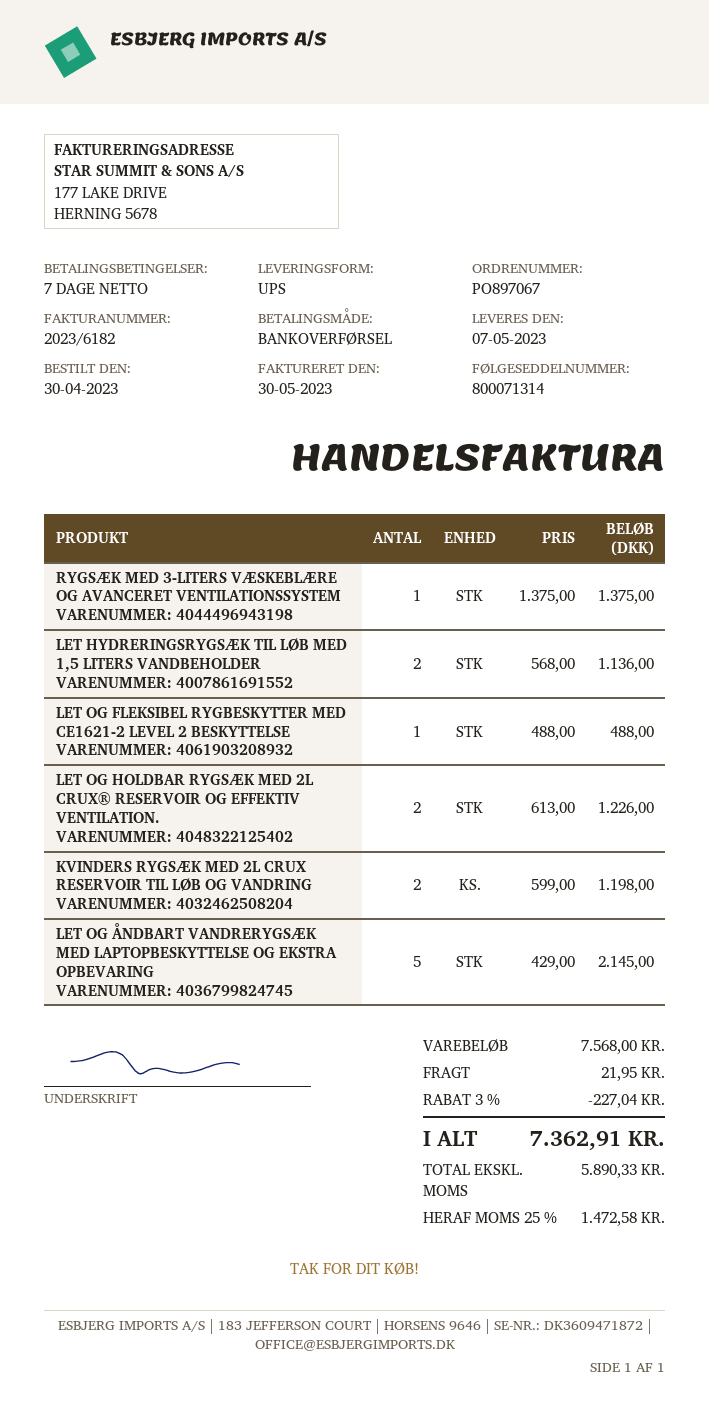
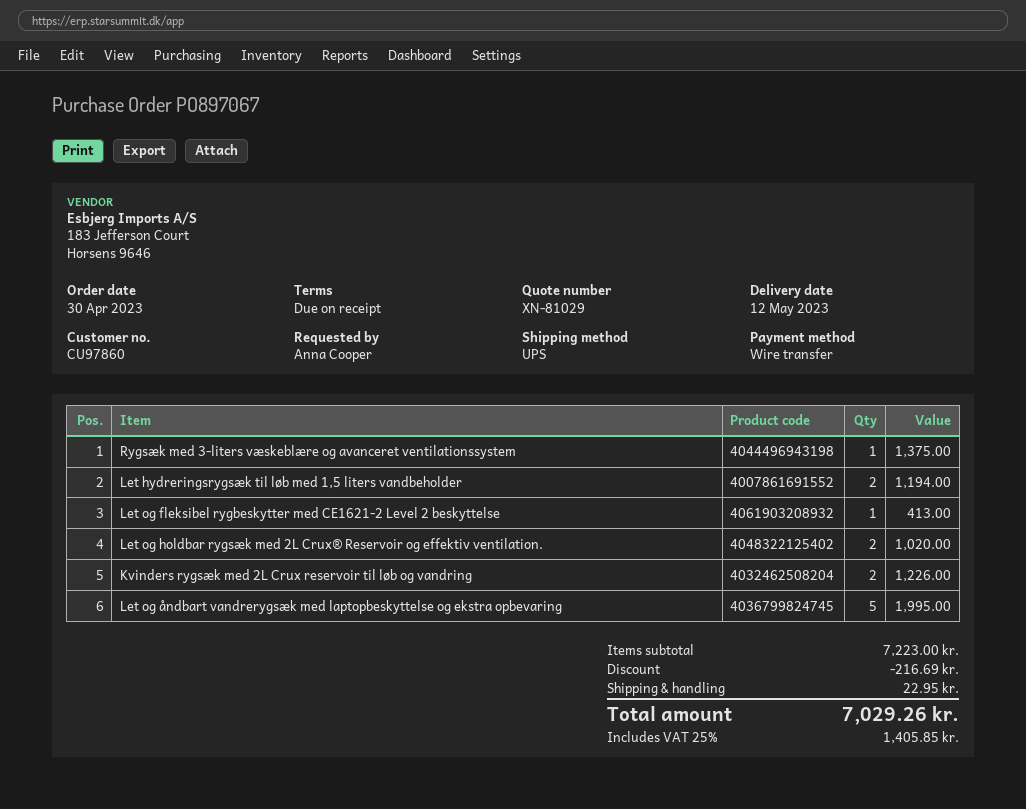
delivery date: 2023-05-07 -> 2023-05-12
payment terms: 7 days -> on receipt
LET HYDRERINGSRYGSÆK TIL LØB MED 1,5 LITERS VANDBEHOLDER: 2 for 1136.00 -> 2 for 1194.00
LET OG FLEKSIBEL RYGBESKYTTER MED CE1621-2 LEVEL 2 BESKYTTELSE: 1 for 488.00 -> 1 for 413.00
LET OG HOLDBAR RYGSÆK MED 2L CRUX® RESERVOIR OG EFFEKTIV VENTILATION.: 2 for 1226.00 -> 2 for 1020.00
KVINDERS RYGSÆK MED 2L CRUX RESERVOIR TIL LØB OG VANDRING: 2 for 1198.00 -> 2 for 1226.00
LET OG ÅNDBART VANDRERYGSÆK MED LAPTOPBESKYTTELSE OG EKSTRA OPBEVARING: 5 for 2145.00 -> 5 for 1995.00
subtotal: 7568.00 -> 7223.00
discount: 227.04 -> 216.69
shipping: 21.95 -> 22.95
tax: 25% = 1472.58 -> 25% = 1405.85
total: 7362.91 -> 7029.26

